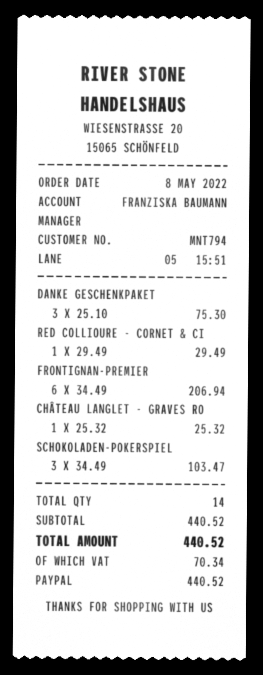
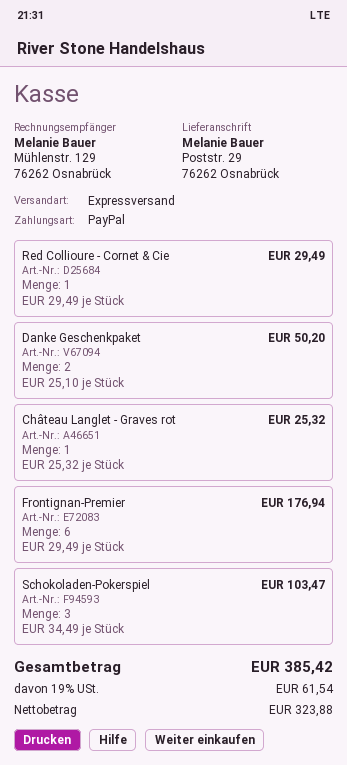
DANKE GESCHENKPAKET: 3 x 25.10 = 75.30 -> 2 x 25.10 = 50.20
FRONTIGNAN-PREMIER: 6 x 34.49 = 206.94 -> 6 x 29.49 = 176.94
tax: 70.34 -> 61.54
total: 440.52 -> 385.42

